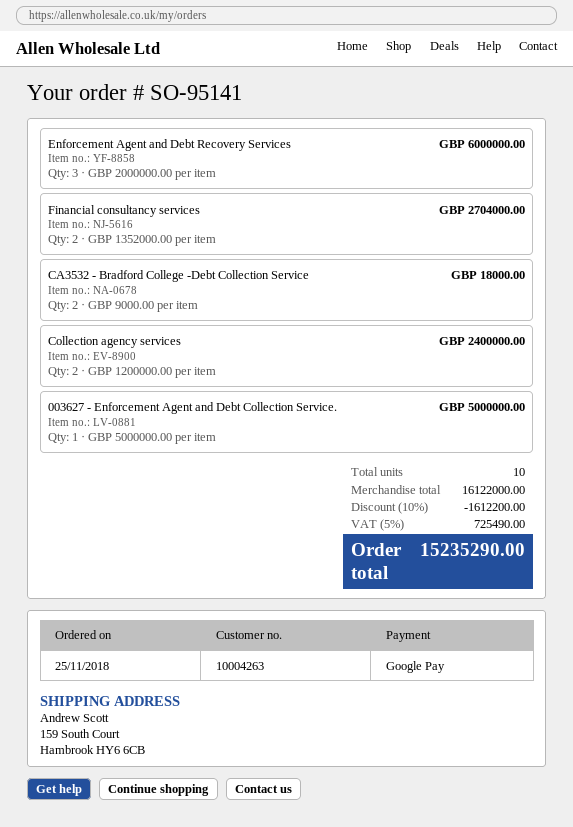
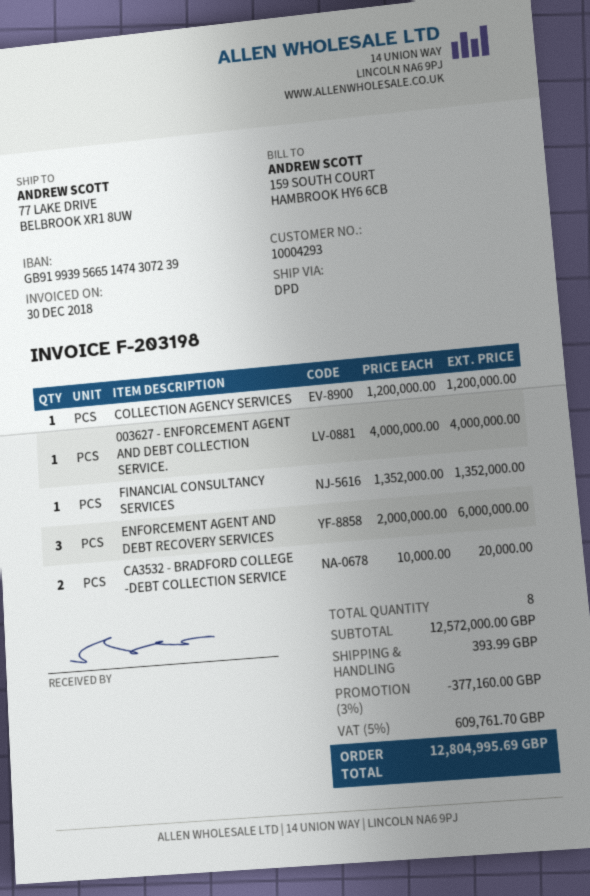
customer number: 10004263 -> 10004293
ship to: 159 South Court, Hambrook HY6 6CB -> 77 LAKE DRIVE, BELBROOK XR1 8UW
Financial consultancy services: 2 x 1352000.00 = 2704000.00 -> 1 x 1352000.00 = 1352000.00
CA3532 - Bradford College -Debt Collection Service: 2 x 9000.00 = 18000.00 -> 2 x 10000.00 = 20000.00
Collection agency services: 2 x 1200000.00 = 2400000.00 -> 1 x 1200000.00 = 1200000.00
003627 - Enforcement Agent and Debt Collection Service.: 1 x 5000000.00 = 5000000.00 -> 1 x 4000000.00 = 4000000.00
total quantity: 10 -> 8
subtotal: 16122000.00 -> 12572000.00
discount: 10% = 1612200.00 -> 3% = 377160.00
shipping: none -> 393.99
tax: 5% = 725490.00 -> 5% = 609761.70
total: 15235290.00 -> 12804995.69

